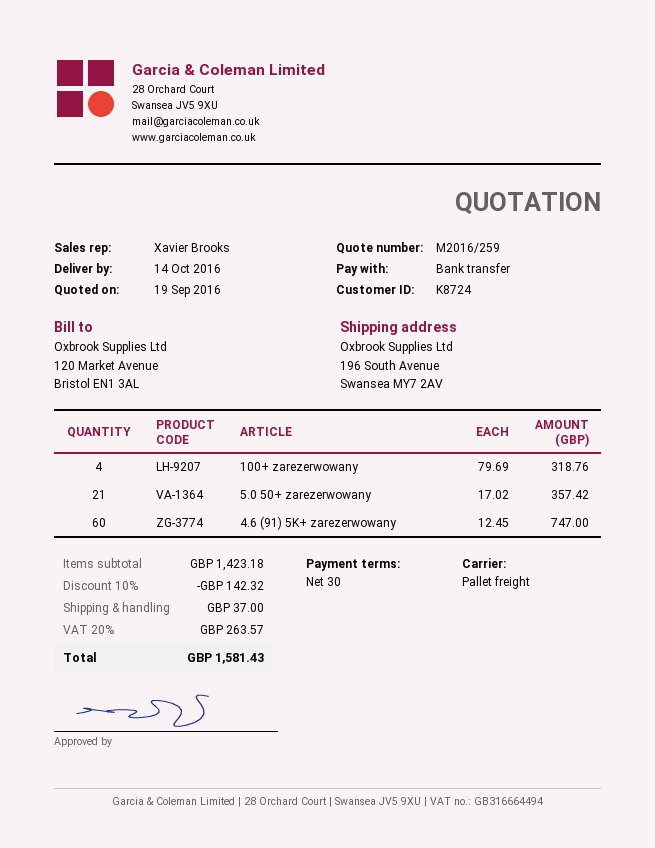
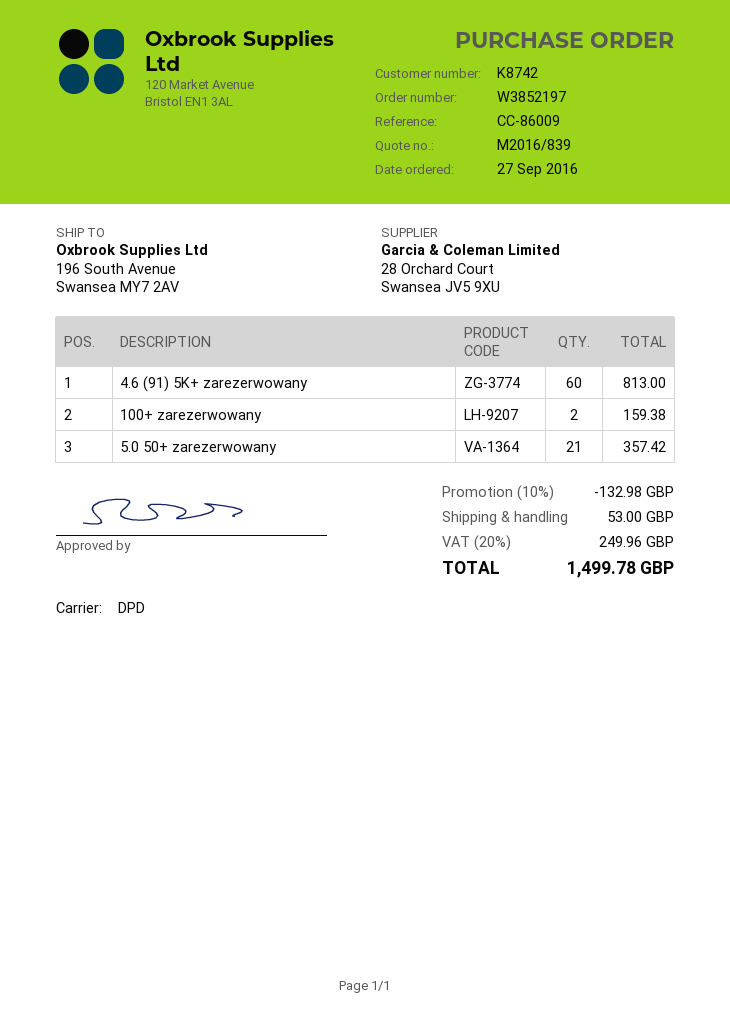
quote number: M2016/259 -> M2016/839
customer number: K8724 -> K8742
shipping method: pallet freight -> DPD
100+ zarezerwowany: 4 for 318.76 -> 2 for 159.38
4.6 (91) 5K+ zarezerwowany: 60 for 747.00 -> 60 for 813.00
discount: 10% = 142.32 -> 10% = 132.98
shipping: 37.00 -> 53.00
tax: 20% = 263.57 -> 20% = 249.96
total: 1581.43 -> 1499.78

